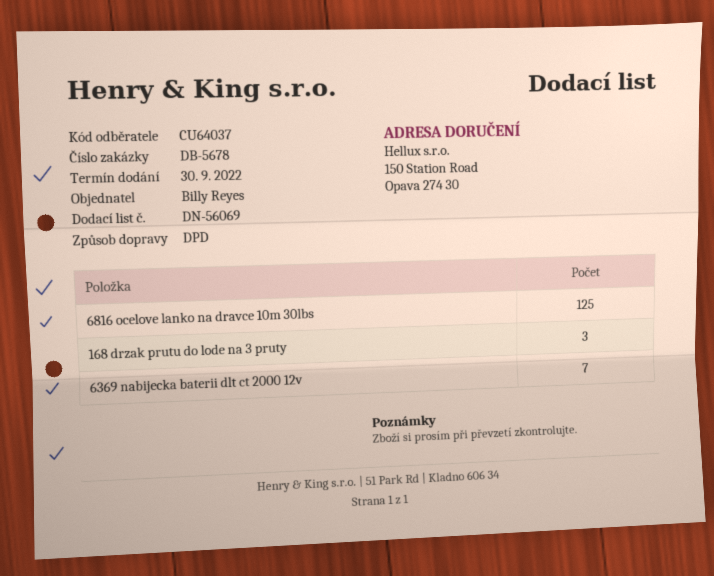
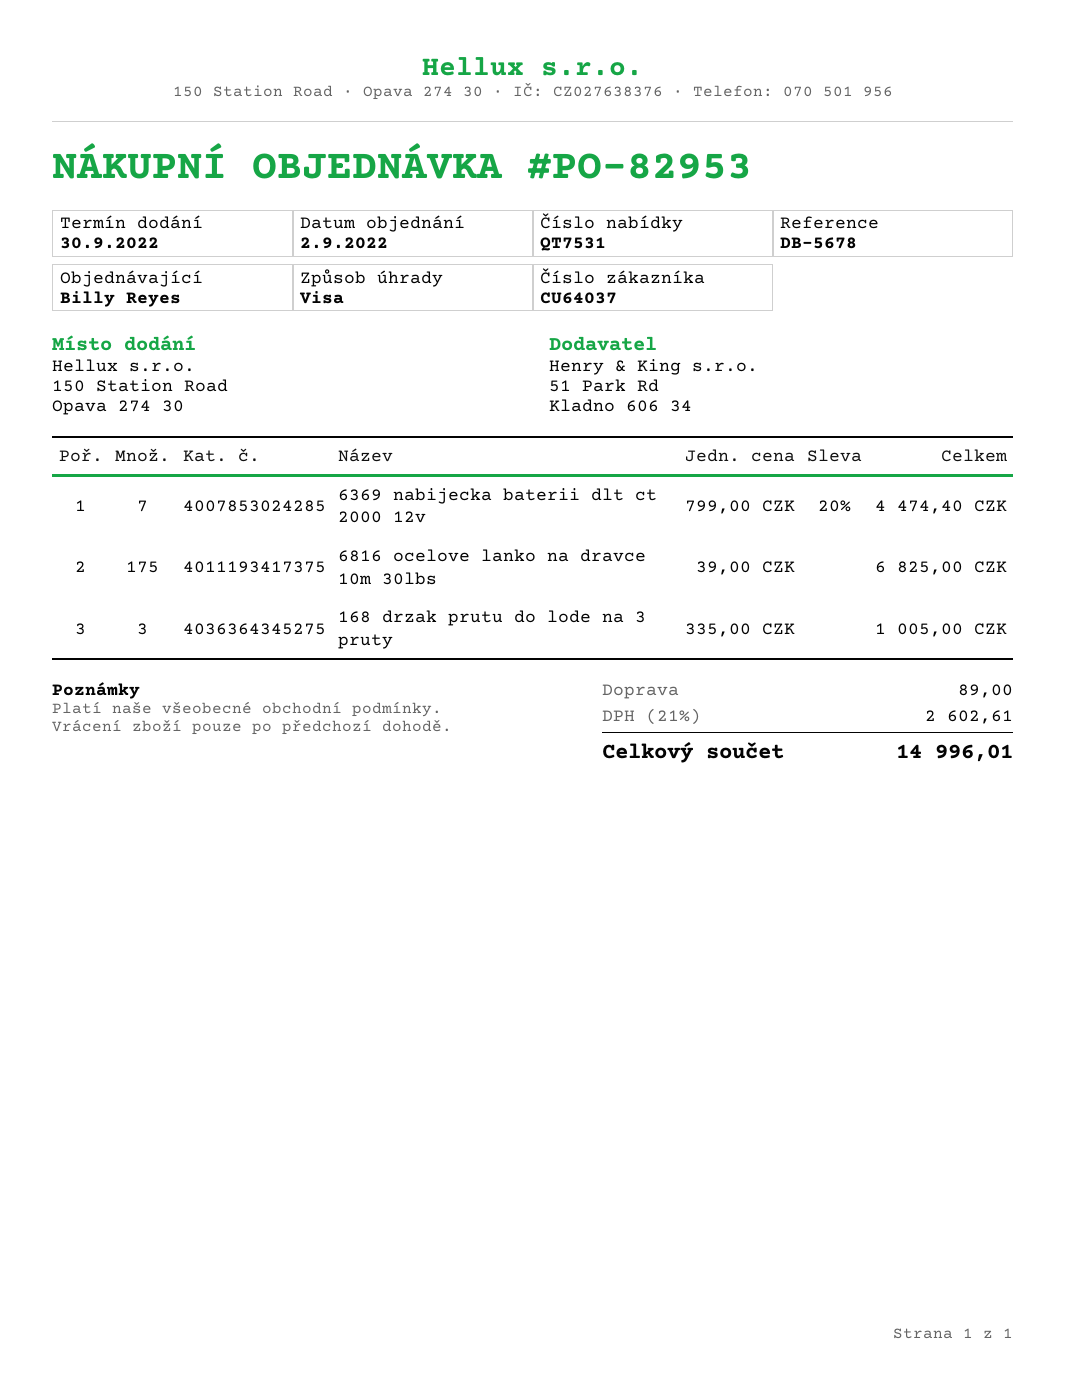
6816 ocelove lanko na dravce 10m 30lbs: 125 -> 175

